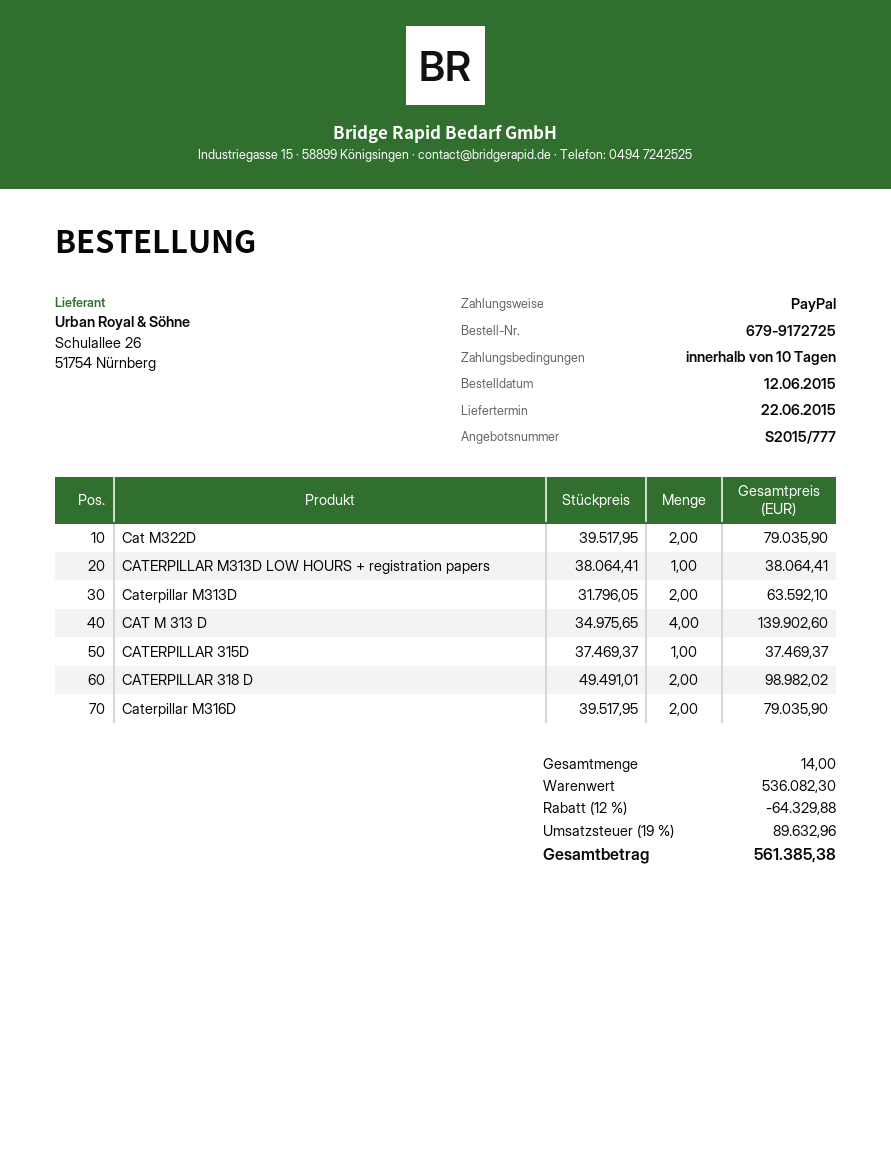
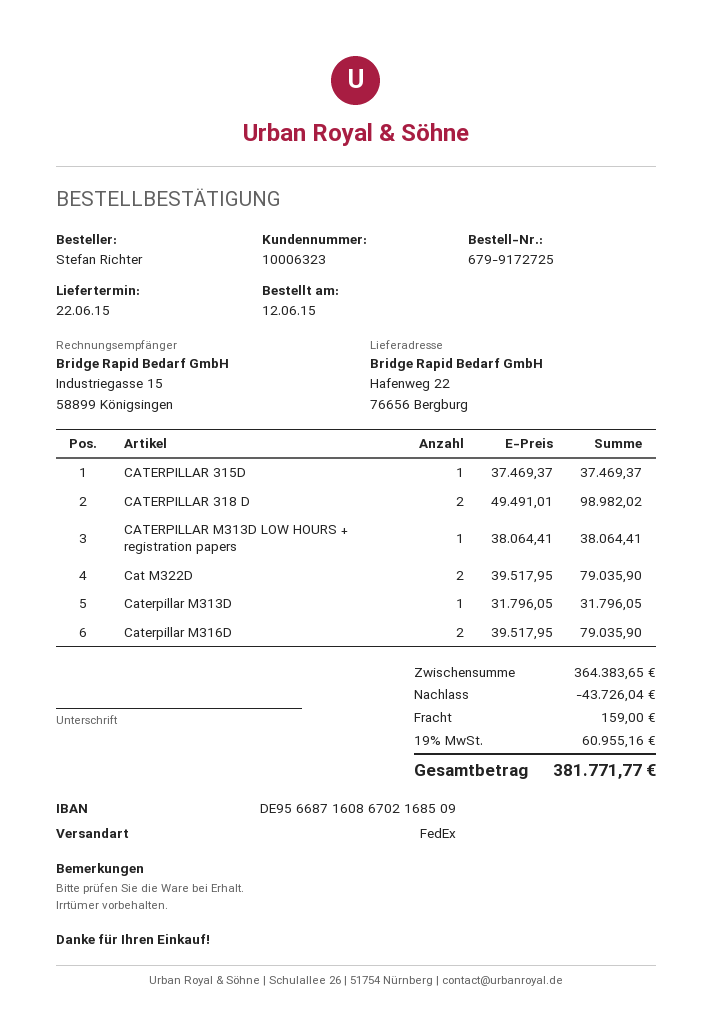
Caterpillar M313D: 2 x 31796.05 = 63592.10 -> 1 x 31796.05 = 31796.05
CAT M 313 D: 4 x 34975.65 = 139902.60 -> none
subtotal: 536082.30 -> 364383.65
discount: 64329.88 -> 43726.04
shipping: none -> 159.00
tax: 19% = 89632.96 -> 19% = 60955.16
total: 561385.38 -> 381771.77

